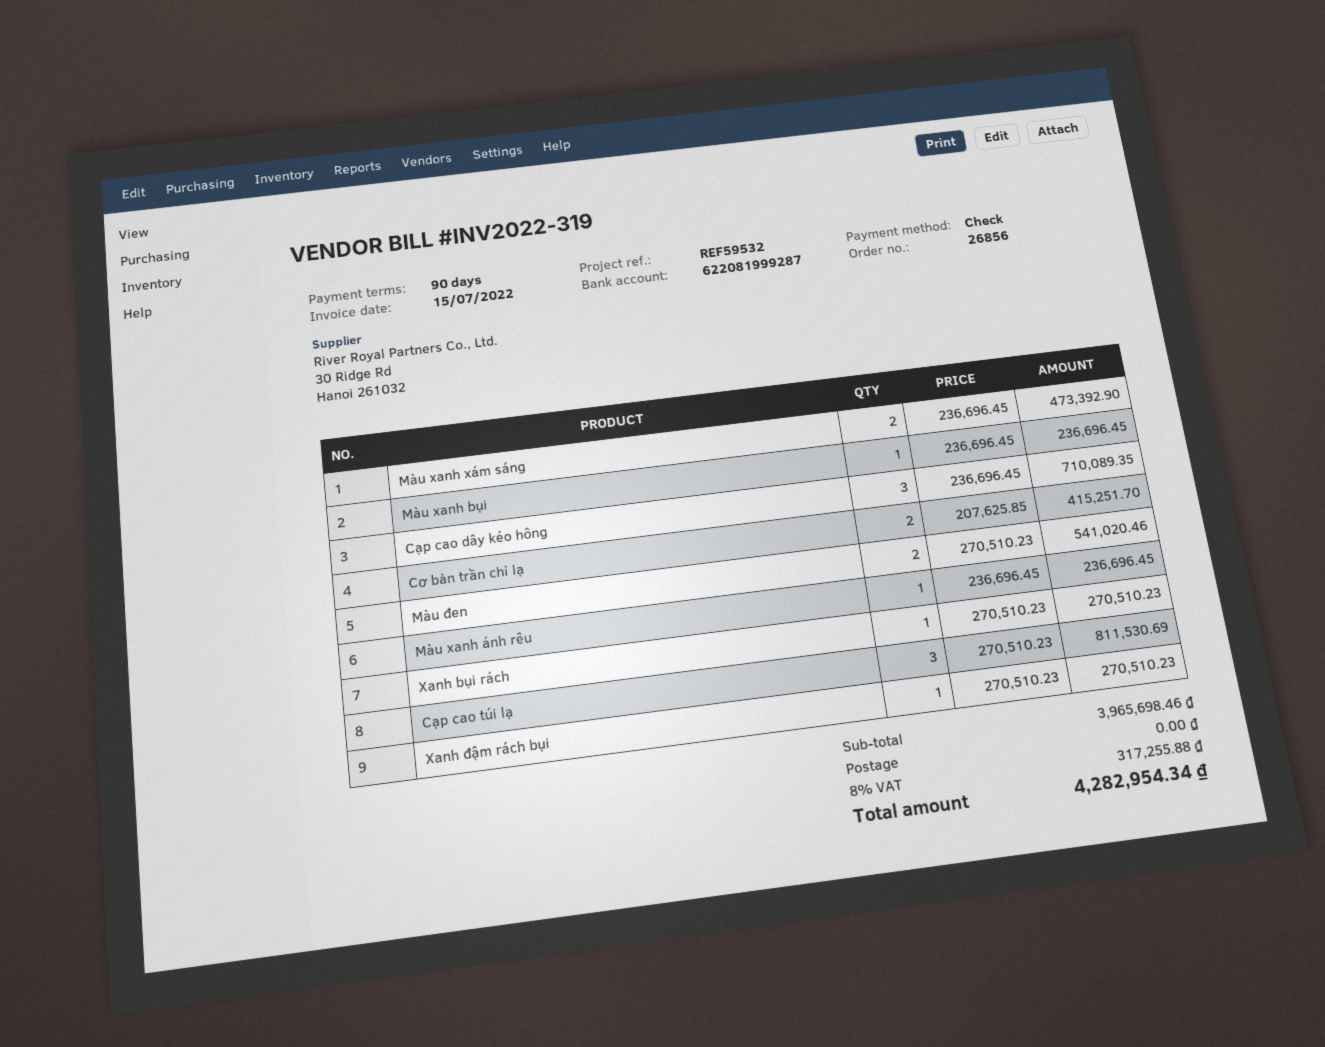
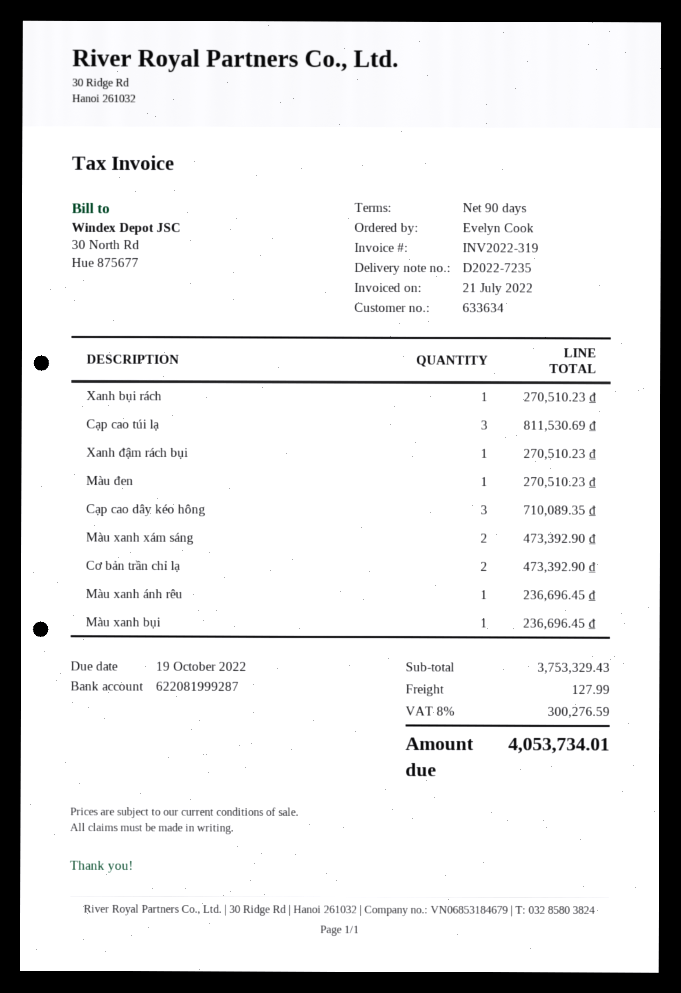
invoice date: 2022-07-15 -> 2022-07-21
Cơ bản trần chỉ lạ: 2 for 415251.70 -> 2 for 473392.90
Màu đen: 2 for 541020.46 -> 1 for 270510.23
subtotal: 3965698.46 -> 3753329.43
shipping: 0.00 -> 127.99
tax: 8% = 317255.88 -> 8% = 300276.59
total: 4282954.34 -> 4053734.01

